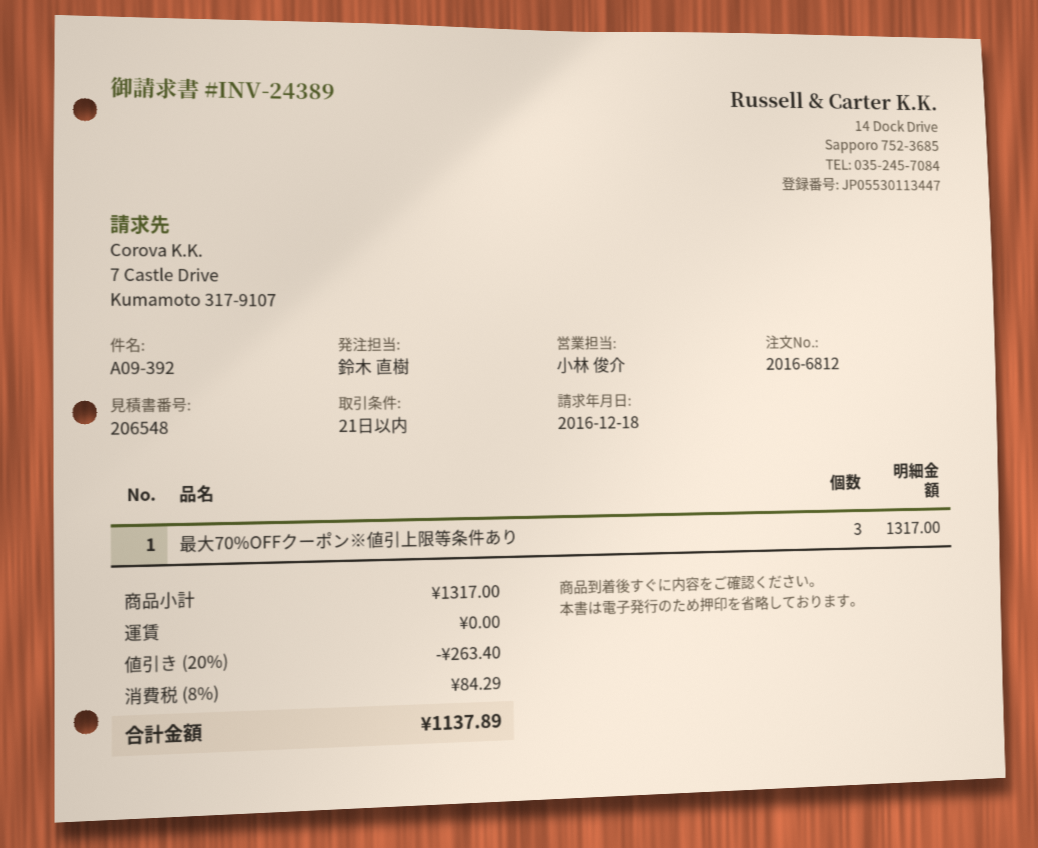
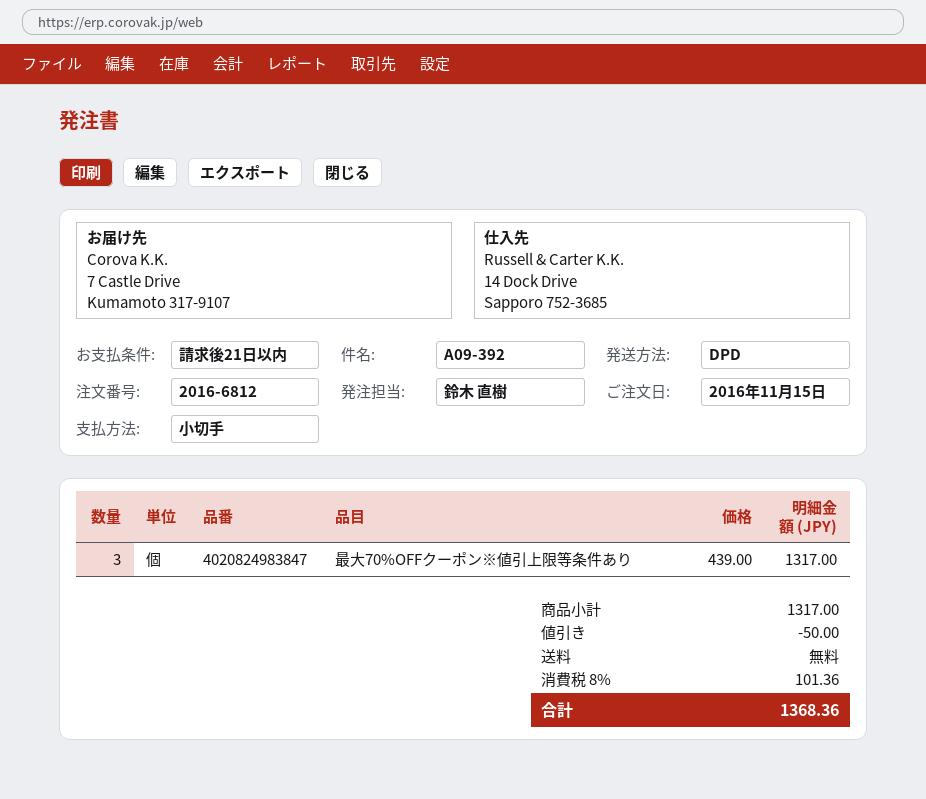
discount: 263.40 -> 50.00
tax: 8% = 84.29 -> 8% = 101.36
total: 1137.89 -> 1368.36

